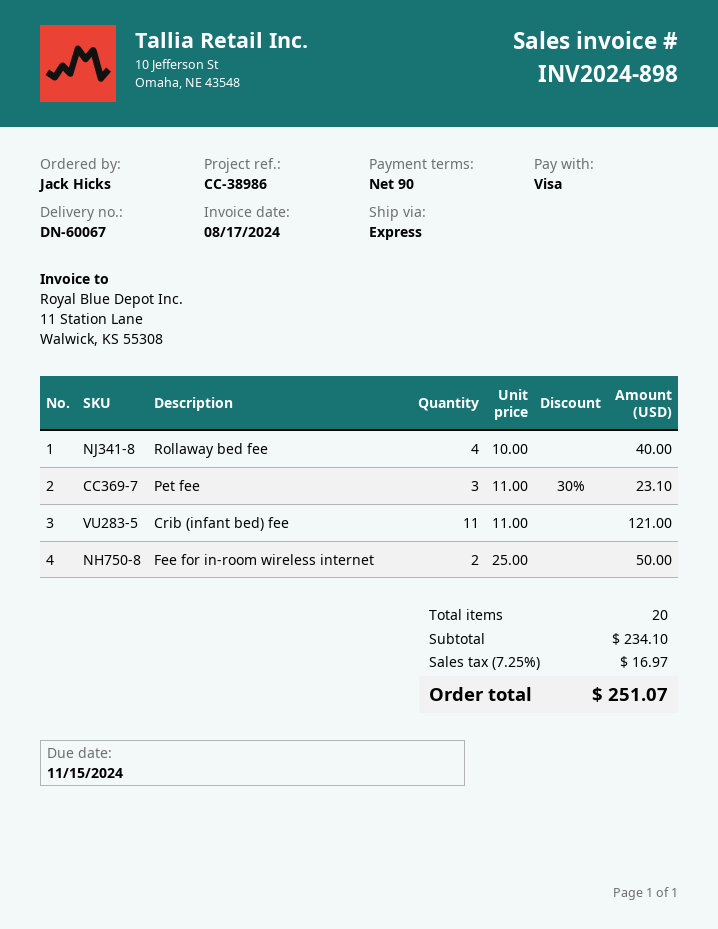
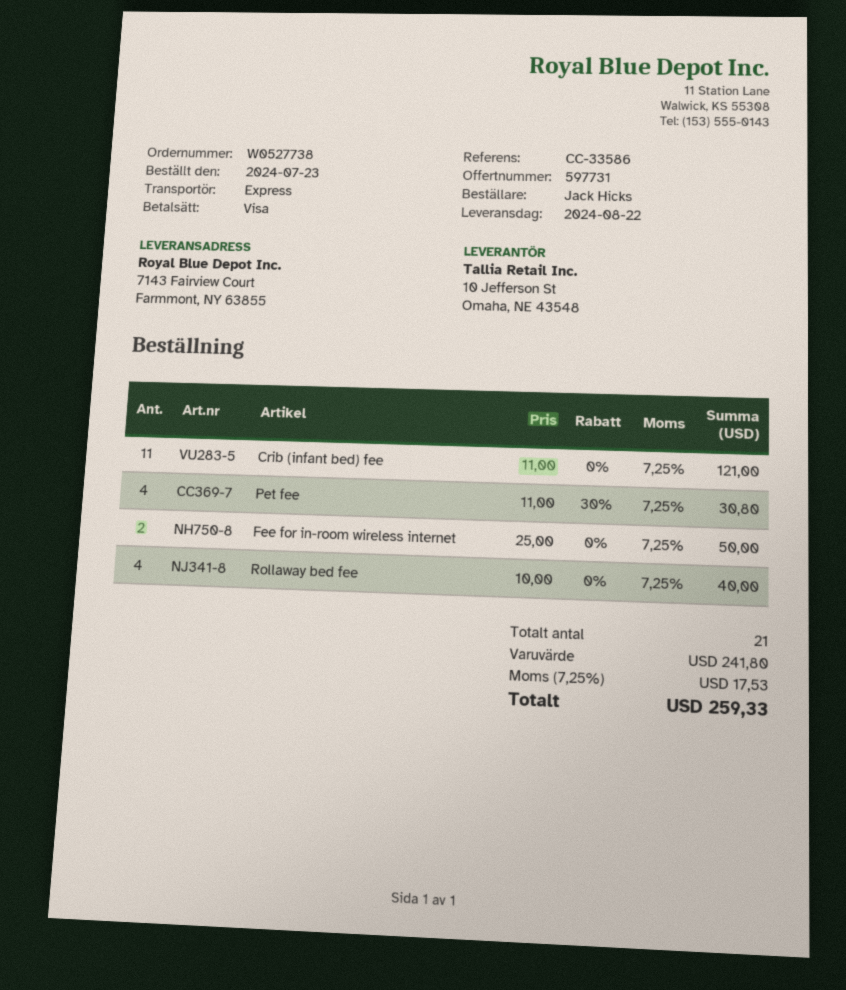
reference: CC-38986 -> CC-33586
Pet fee: 3 x 11.00 - 30% = 23.10 -> 4 x 11.00 - 30% = 30.80
total quantity: 20 -> 21
subtotal: 234.10 -> 241.80
tax: 7.25% = 16.97 -> 7.25% = 17.53
total: 251.07 -> 259.33

